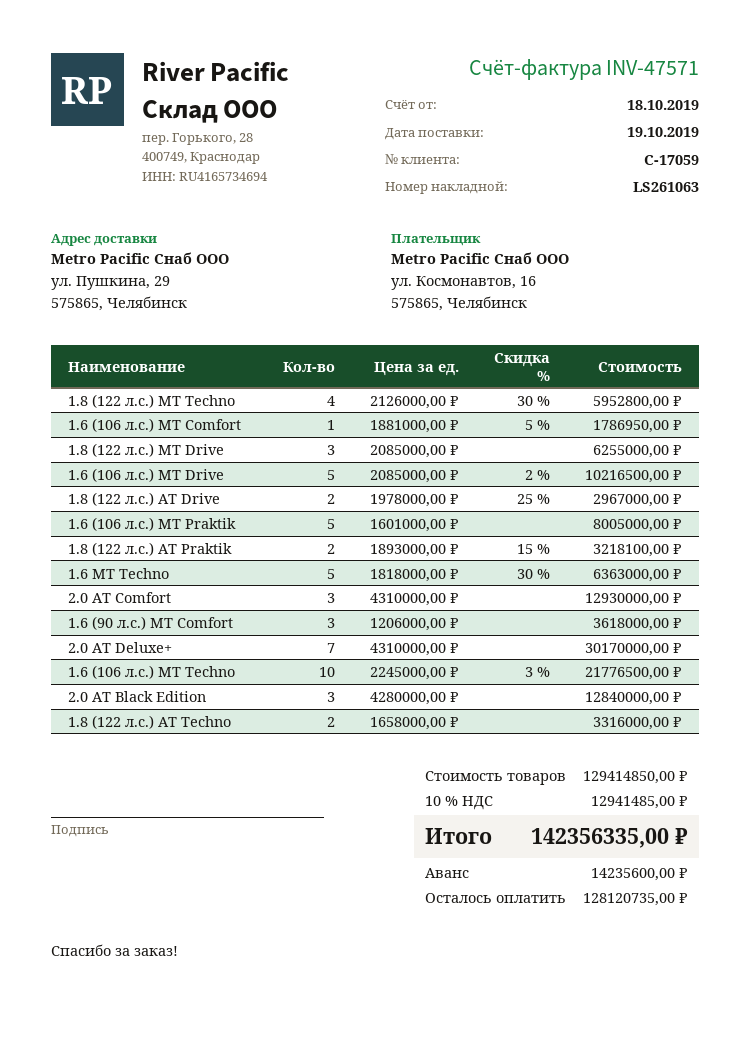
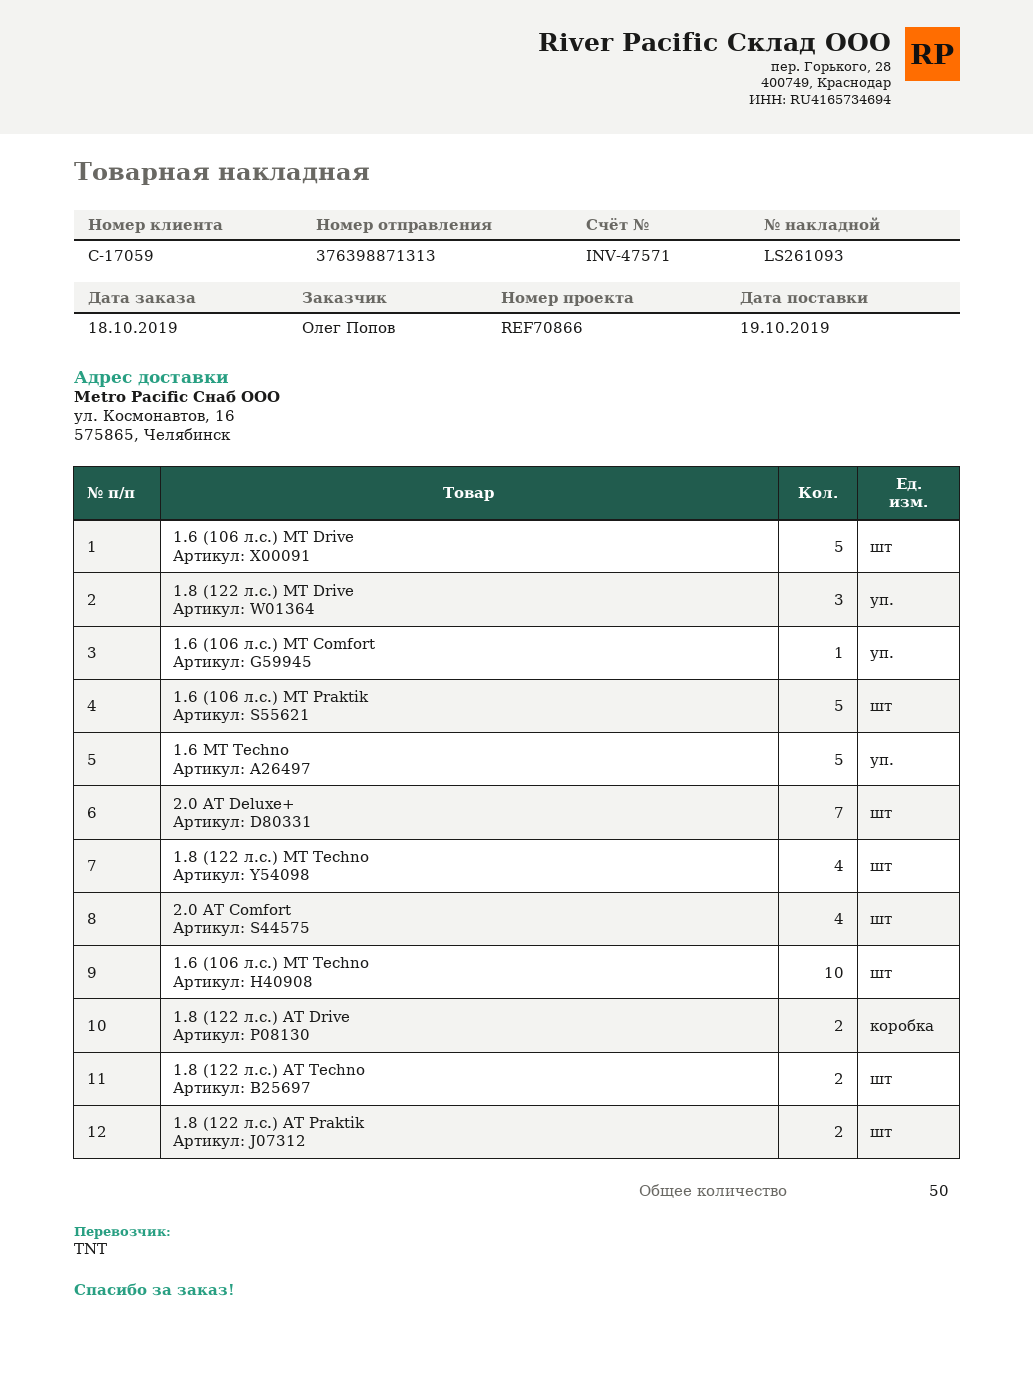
delivery note number: LS261063 -> LS261093
ship to: ул. Пушкина, 29, 575865, Челябинск -> ул. Космонавтов, 16, 575865, Челябинск
2.0 AT Comfort: 3 -> 4
1.6 (90 л.с.) MT Comfort: 3 -> none
2.0 AT Black Edition: 3 -> none

